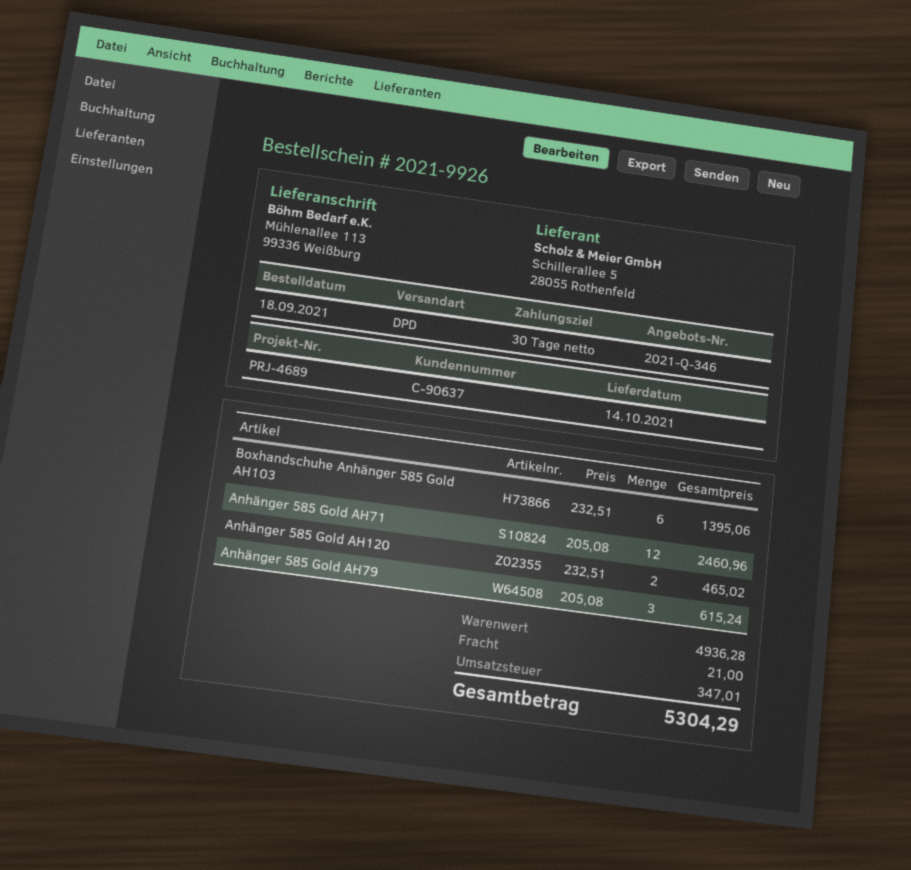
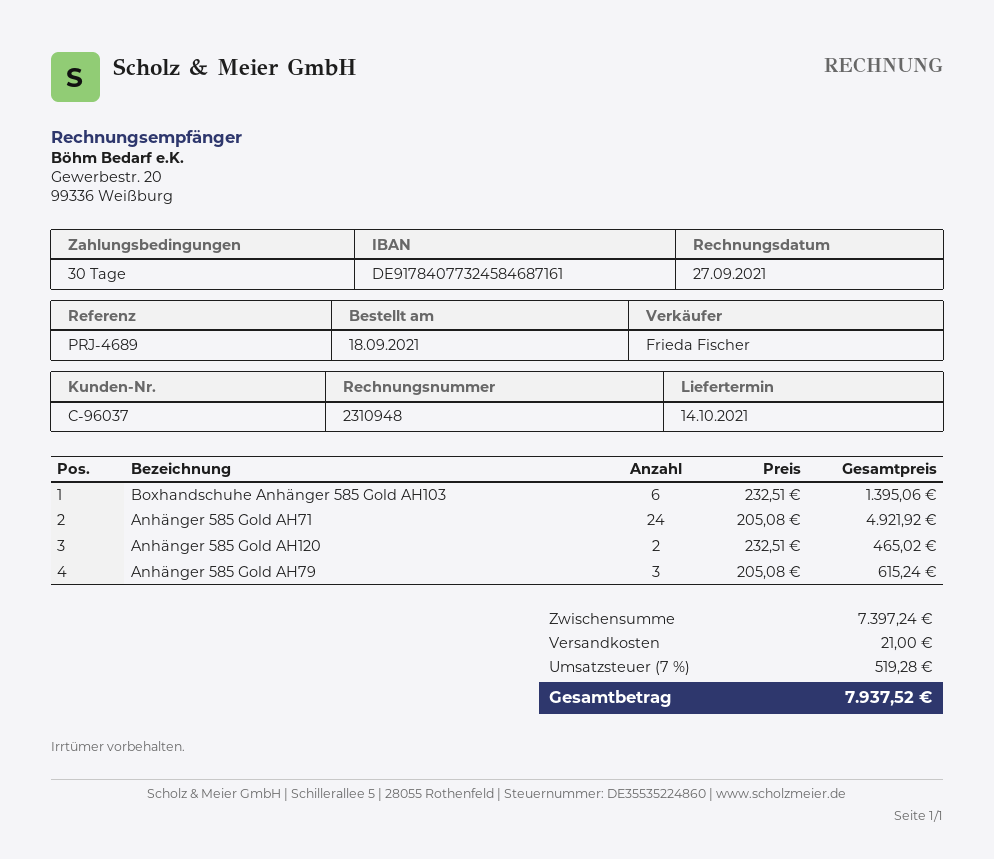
customer number: C-90637 -> C-96037
Anhänger 585 Gold AH71: 12 x 205.08 = 2460.96 -> 24 x 205.08 = 4921.92
subtotal: 4936.28 -> 7397.24
tax: 347.01 -> 519.28
total: 5304.29 -> 7937.52

